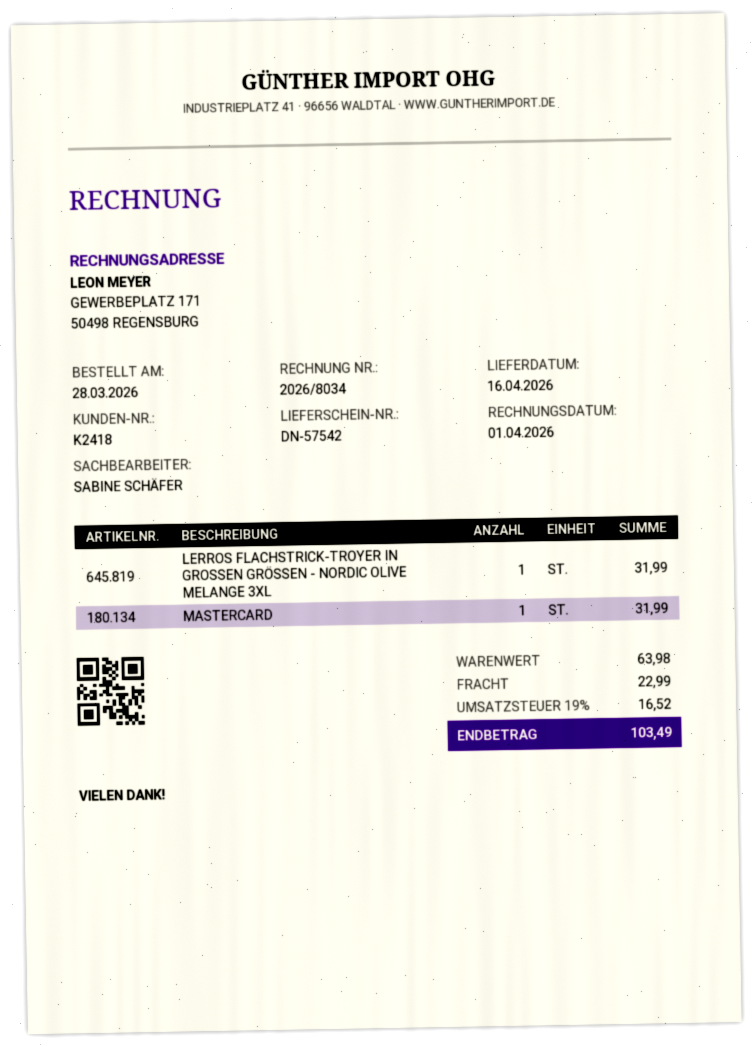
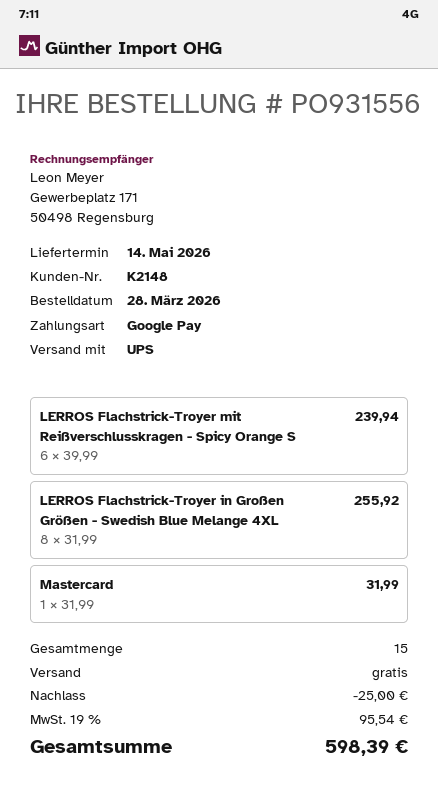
delivery date: 2026-04-16 -> 2026-05-14
customer number: K2418 -> K2148
LERROS FLACHSTRICK-TROYER IN GROSSEN GRÖSSEN - NORDIC OLIVE MELANGE 3XL: 1 for 31.99 -> none
LERROS Flachstrick-Troyer mit Reißverschlusskragen - Spicy Orange S: none -> 6 for 239.94
LERROS Flachstrick-Troyer in Großen Größen - Swedish Blue Melange 4XL: none -> 8 for 255.92
discount: none -> 25.00
shipping: 22.99 -> 0.00
tax: 19% = 16.52 -> 19% = 95.54
total: 103.49 -> 598.39

